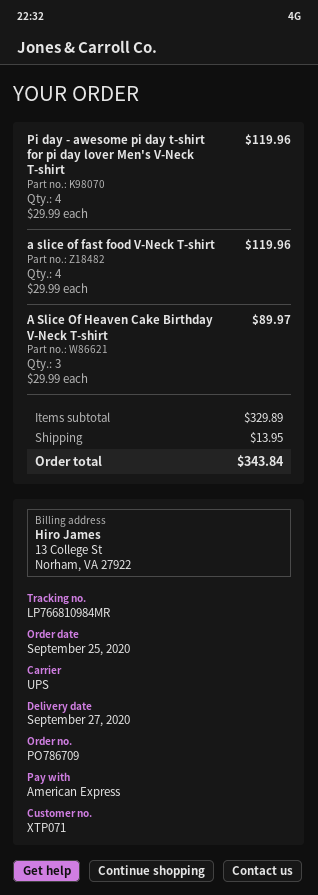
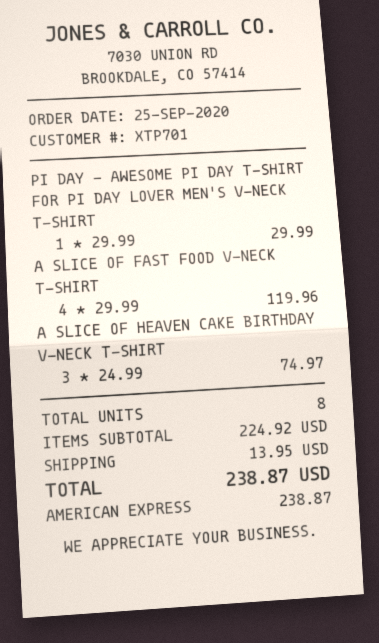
customer number: XTP071 -> XTP701
Pi day - awesome pi day t-shirt for pi day lover Men's V-Neck T-shirt: 4 x 29.99 = 119.96 -> 1 x 29.99 = 29.99
A Slice Of Heaven Cake Birthday V-Neck T-shirt: 3 x 29.99 = 89.97 -> 3 x 24.99 = 74.97
subtotal: 329.89 -> 224.92
total: 343.84 -> 238.87

